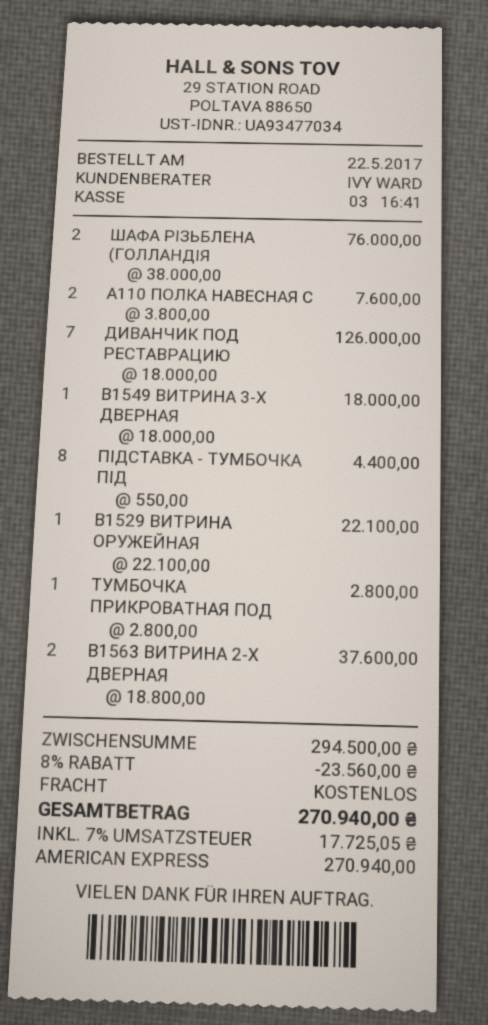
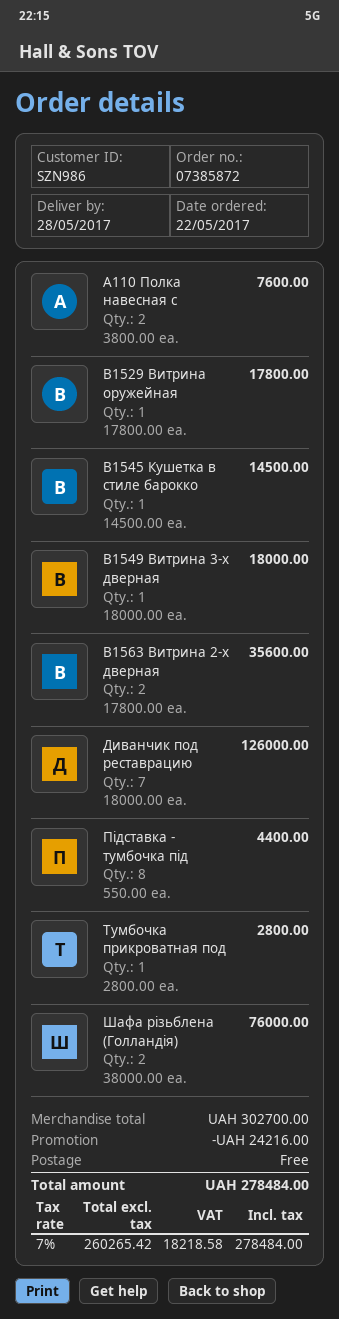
В1529 ВИТРИНА ОРУЖЕЙНАЯ: 1 x 22100.00 = 22100.00 -> 1 x 17800.00 = 17800.00
В1563 ВИТРИНА 2-Х ДВЕРНАЯ: 2 x 18800.00 = 37600.00 -> 2 x 17800.00 = 35600.00
В1545 Кушетка в стиле барокко: none -> 1 x 14500.00 = 14500.00
subtotal: 294500.00 -> 302700.00
discount: 23560.00 -> 24216.00
tax: 7% = 17725.05 -> 7% = 18218.58
total: 270940.00 -> 278484.00

